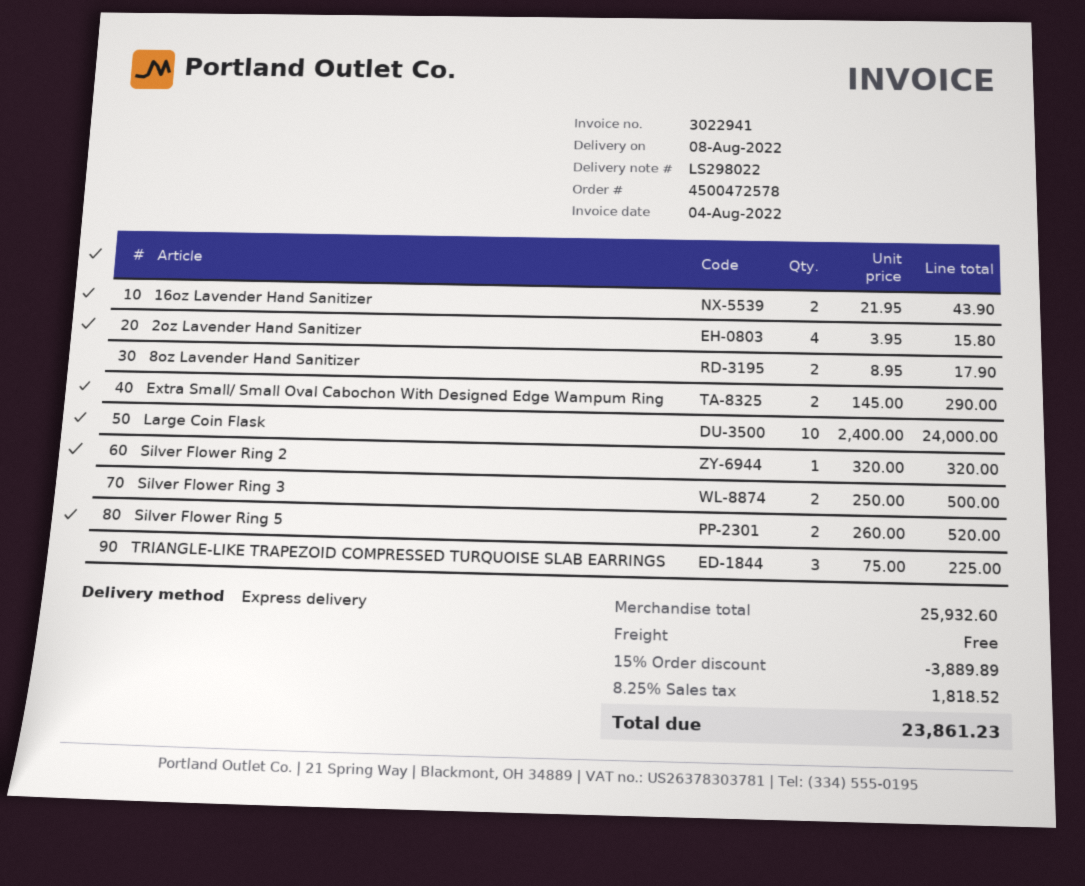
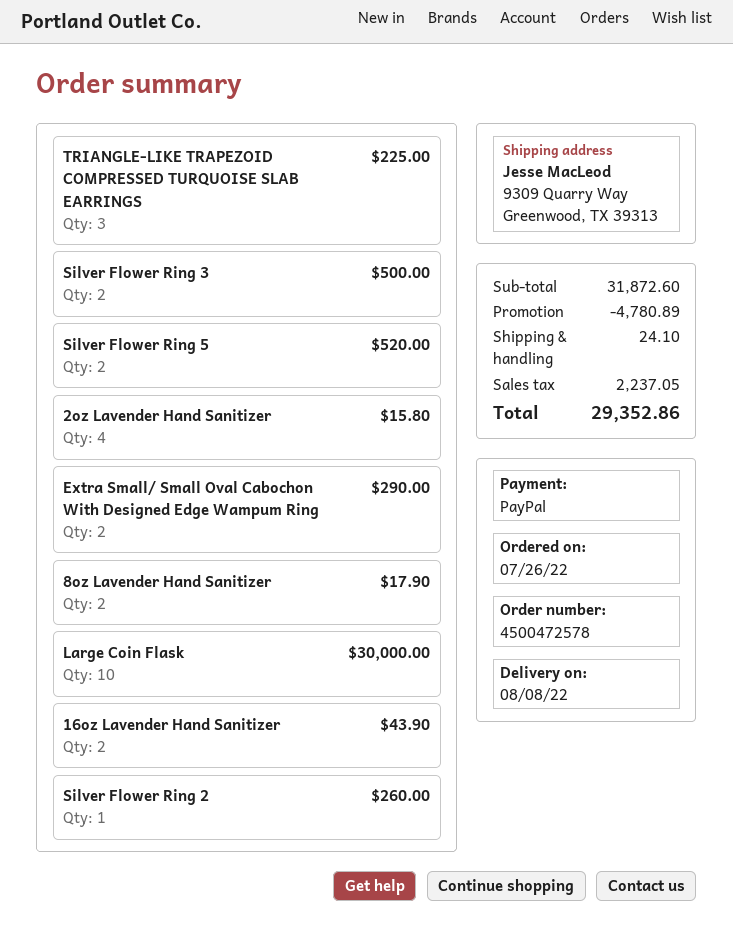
Large Coin Flask: 10 for 24000.00 -> 10 for 30000.00
Silver Flower Ring 2: 1 for 320.00 -> 1 for 260.00
subtotal: 25932.60 -> 31872.60
discount: 3889.89 -> 4780.89
shipping: 0.00 -> 24.10
tax: 1818.52 -> 2237.05
total: 23861.23 -> 29352.86

